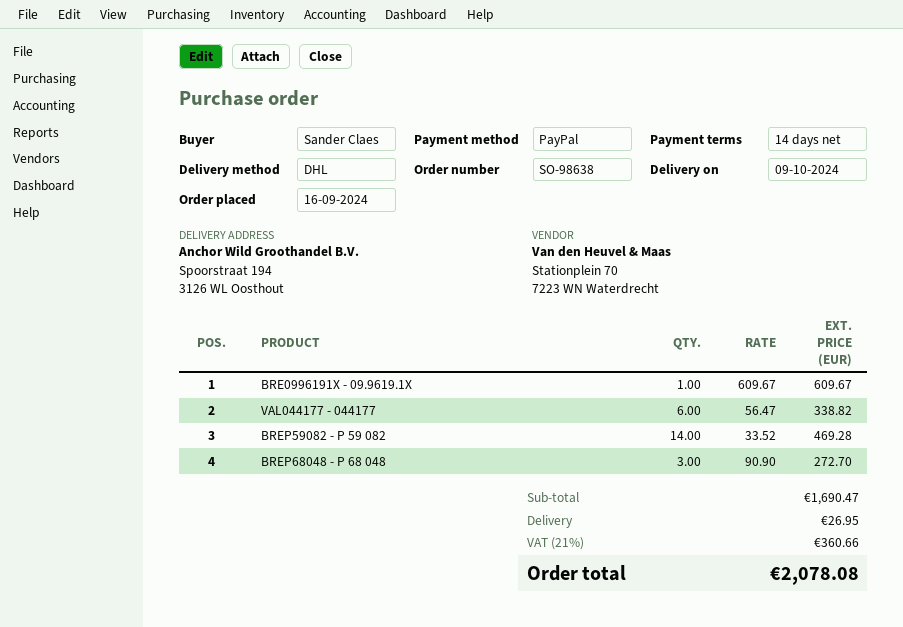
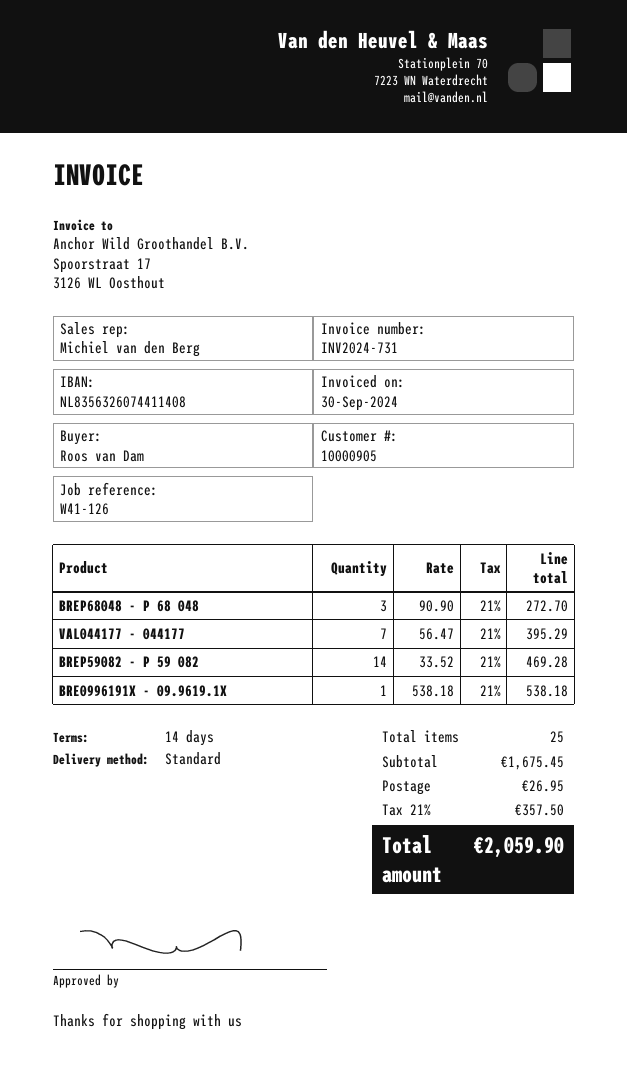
ordered by: Sander Claes -> Roos van Dam
shipping method: DHL -> standard
BRE0996191X - 09.9619.1X: 1 x 609.67 = 609.67 -> 1 x 538.18 = 538.18
VAL044177 - 044177: 6 x 56.47 = 338.82 -> 7 x 56.47 = 395.29
subtotal: 1690.47 -> 1675.45
tax: 21% = 360.66 -> 21% = 357.50
total: 2078.08 -> 2059.90

